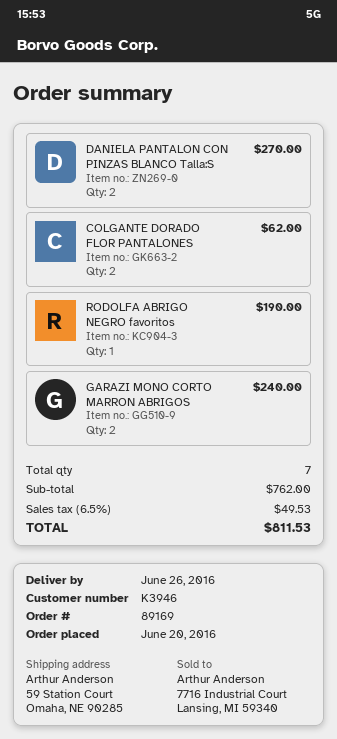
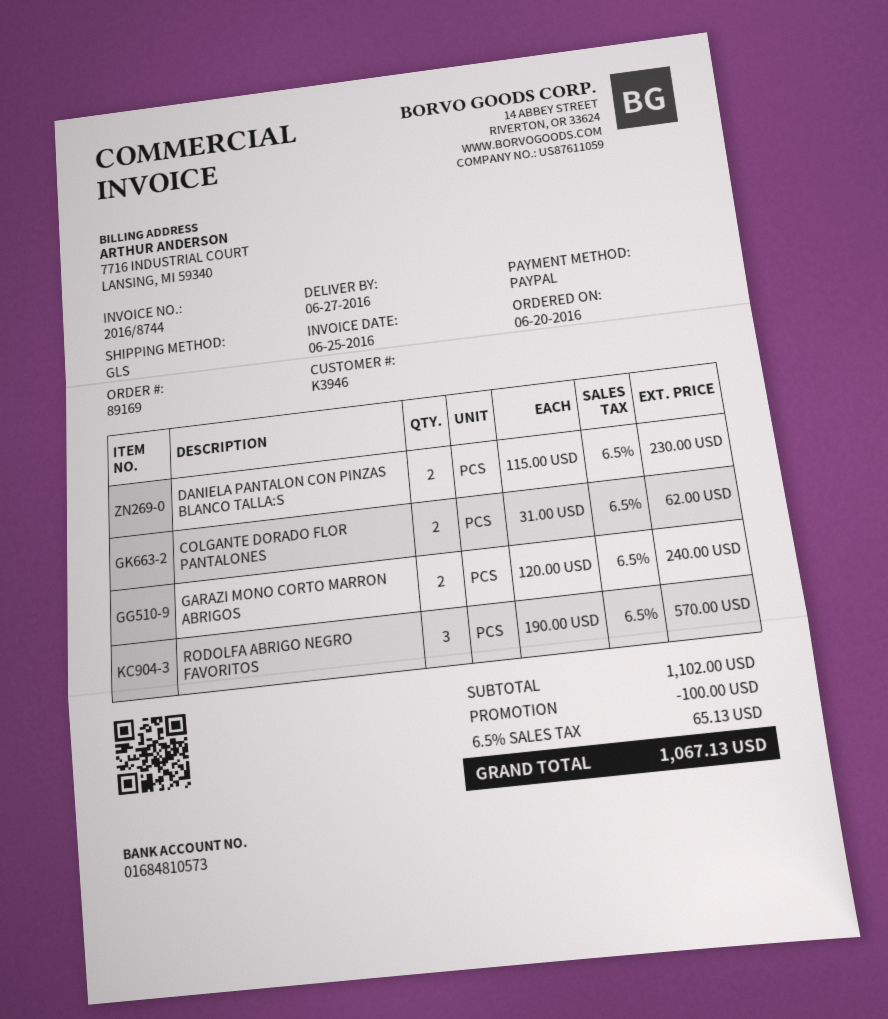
delivery date: 2016-06-26 -> 2016-06-27
DANIELA PANTALON CON PINZAS BLANCO Talla:S: 2 for 270.00 -> 2 for 230.00
RODOLFA ABRIGO NEGRO favoritos: 1 for 190.00 -> 3 for 570.00
subtotal: 762.00 -> 1102.00
discount: none -> 100.00
tax: 6.5% = 49.53 -> 6.5% = 65.13
total: 811.53 -> 1067.13

